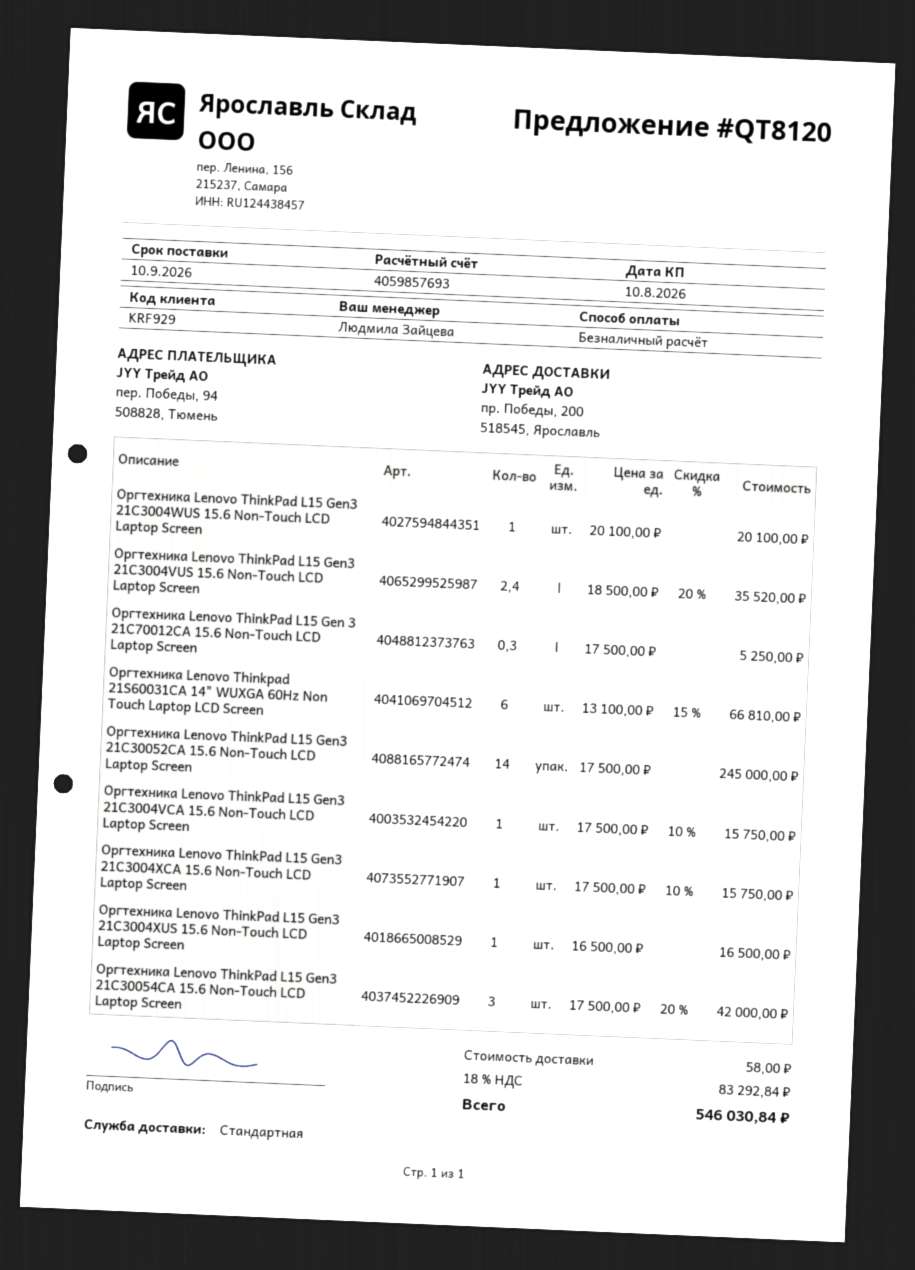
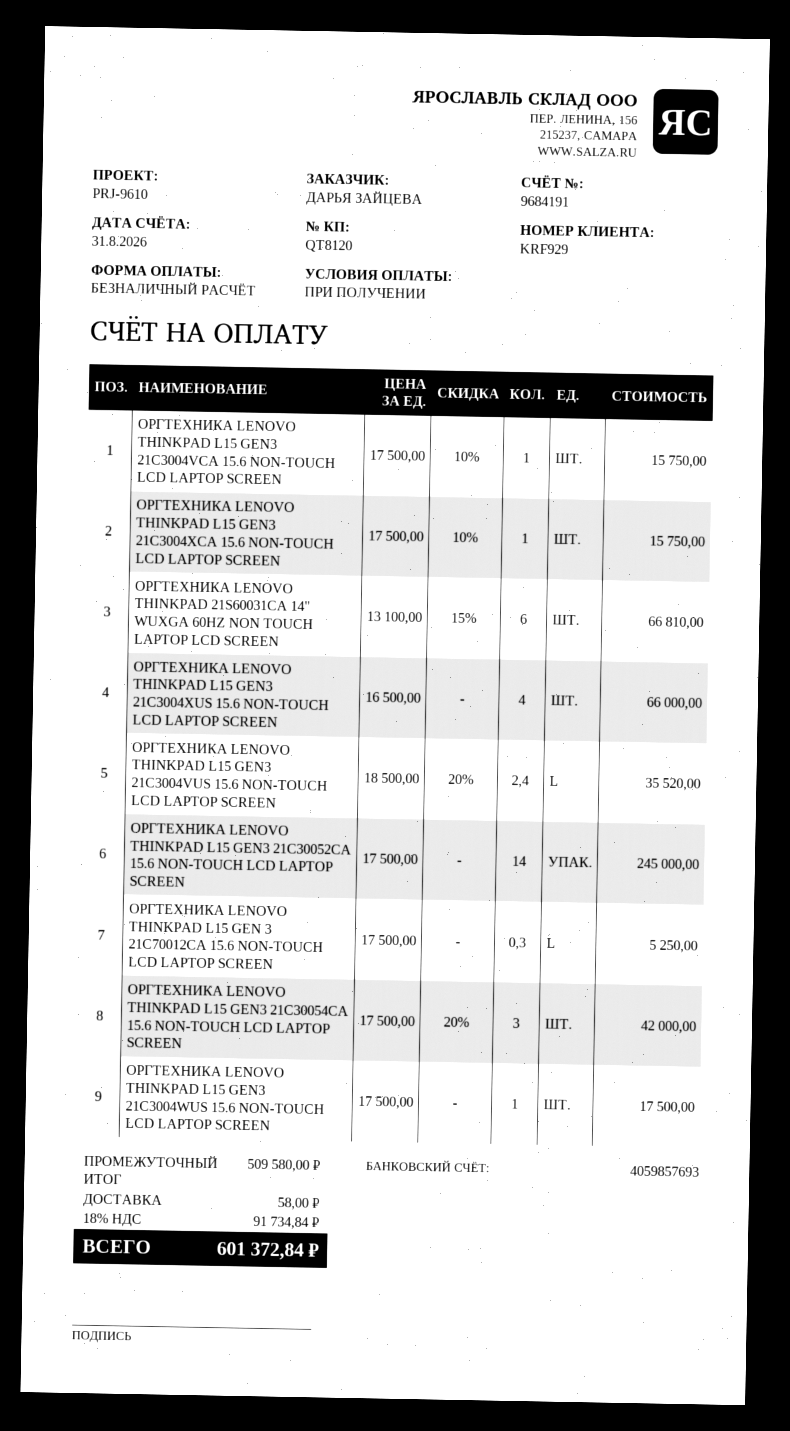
Оргтехника Lenovo ThinkPad L15 Gen3 21C3004WUS 15.6 Non-Touch LCD Laptop Screen: 1 x 20100.00 = 20100.00 -> 1 x 17500.00 = 17500.00
Оргтехника Lenovo ThinkPad L15 Gen3 21C3004XUS 15.6 Non-Touch LCD Laptop Screen: 1 x 16500.00 = 16500.00 -> 4 x 16500.00 = 66000.00
tax: 18% = 83292.84 -> 18% = 91734.84
total: 546030.84 -> 601372.84

